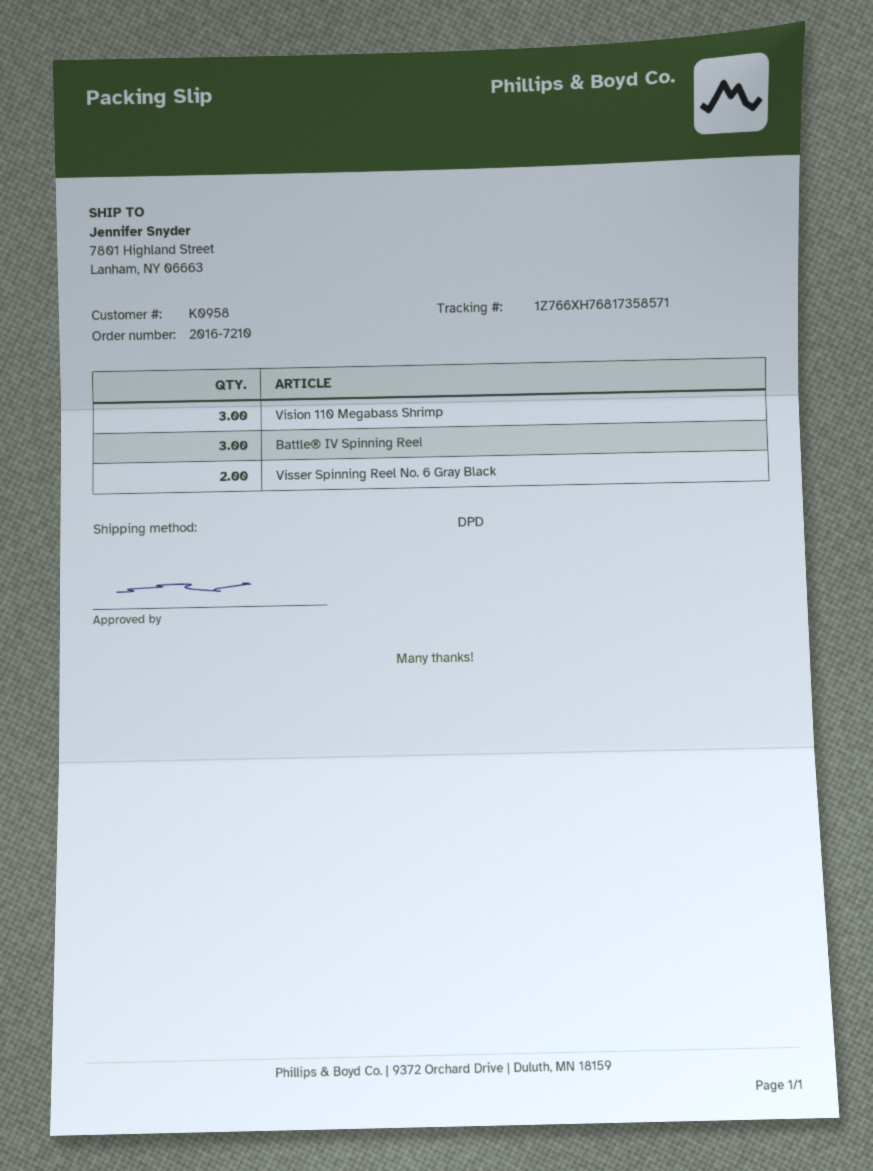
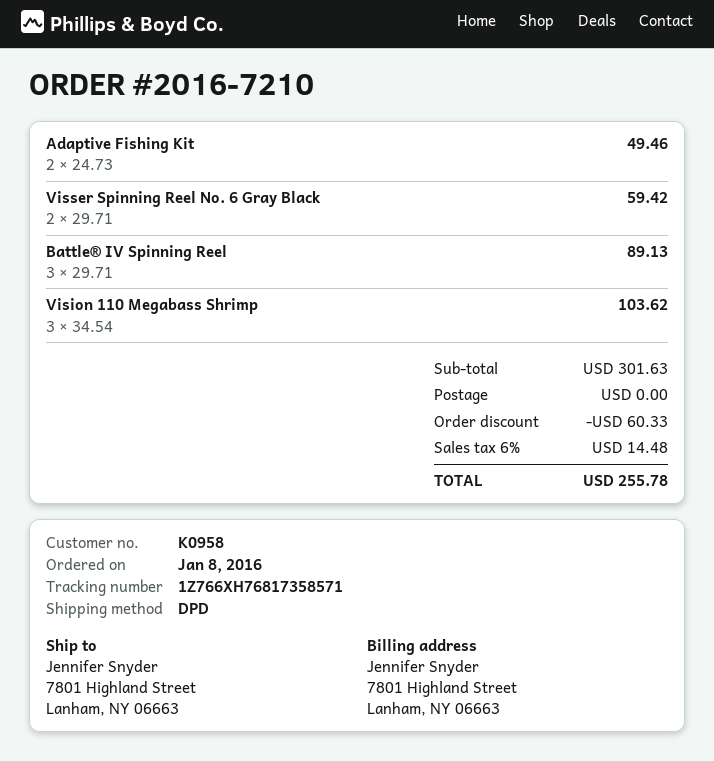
Adaptive Fishing Kit: none -> 2

